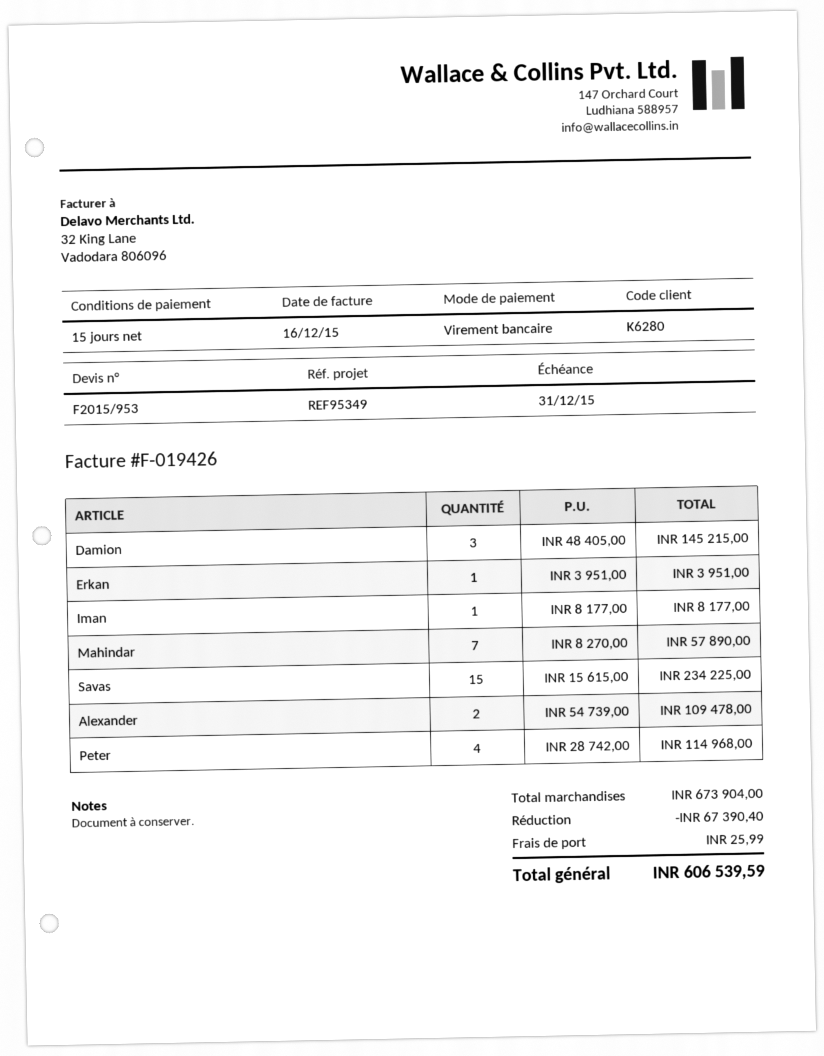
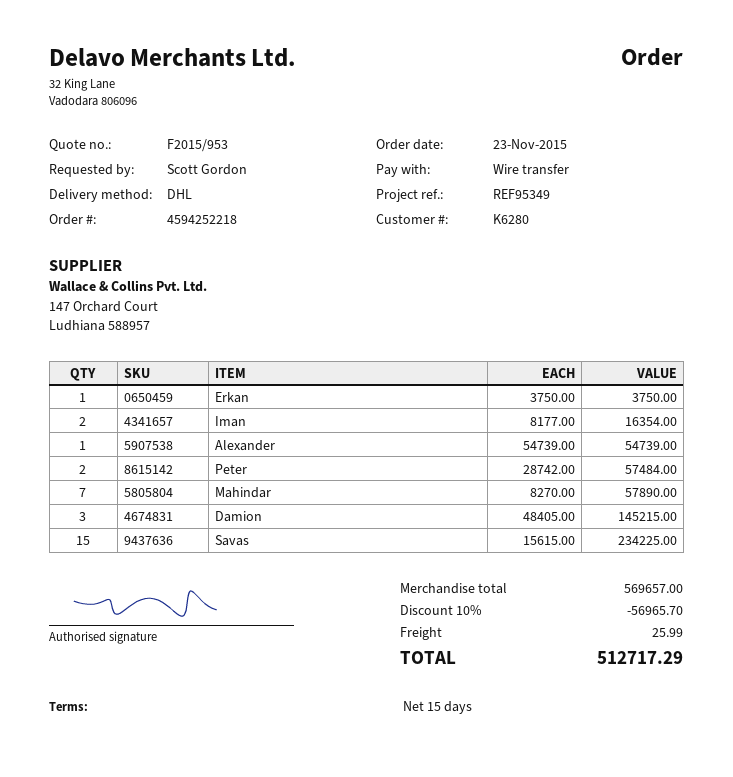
Erkan: 1 x 3951.00 = 3951.00 -> 1 x 3750.00 = 3750.00
Iman: 1 x 8177.00 = 8177.00 -> 2 x 8177.00 = 16354.00
Alexander: 2 x 54739.00 = 109478.00 -> 1 x 54739.00 = 54739.00
Peter: 4 x 28742.00 = 114968.00 -> 2 x 28742.00 = 57484.00
subtotal: 673904.00 -> 569657.00
discount: 67390.40 -> 56965.70
total: 606539.59 -> 512717.29

